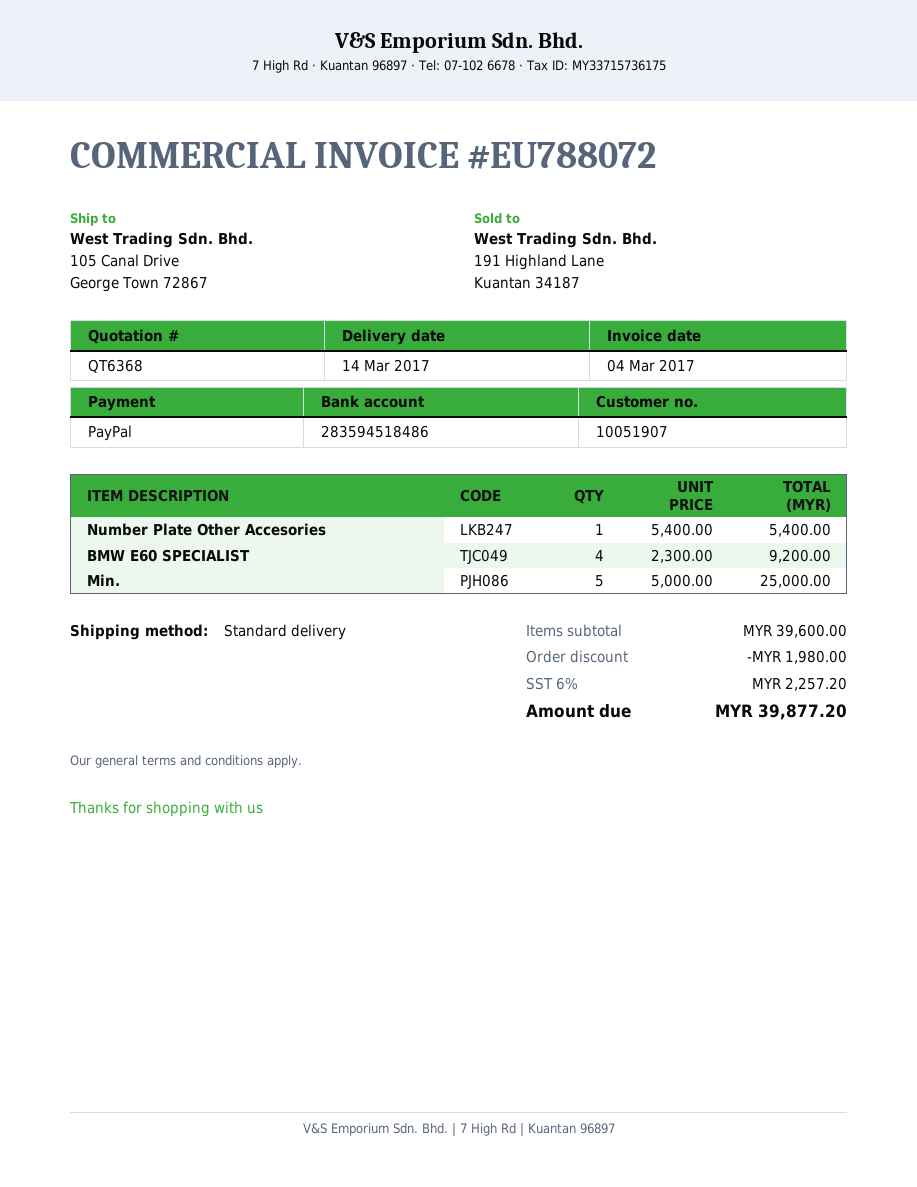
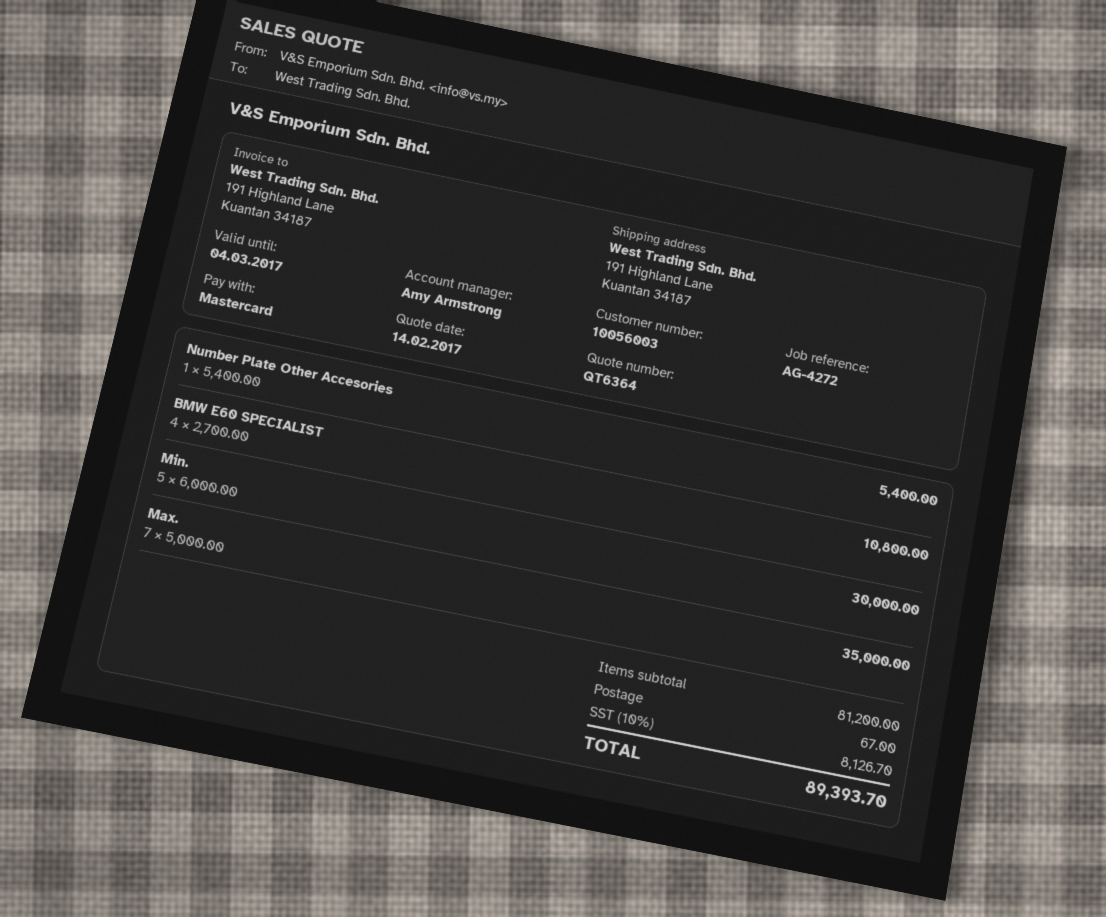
quote number: QT6368 -> QT6364
customer number: 10051907 -> 10056003
payment method: PayPal -> Mastercard
ship to: 105 Canal Drive, George Town 72867 -> 191 Highland Lane, Kuantan 34187
BMW E60 SPECIALIST: 4 x 2300.00 = 9200.00 -> 4 x 2700.00 = 10800.00
Min.: 5 x 5000.00 = 25000.00 -> 5 x 6000.00 = 30000.00
Max.: none -> 7 x 5000.00 = 35000.00
subtotal: 39600.00 -> 81200.00
discount: 1980.00 -> none
shipping: none -> 67.00
tax: 6% = 2257.20 -> 10% = 8126.70
total: 39877.20 -> 89393.70

